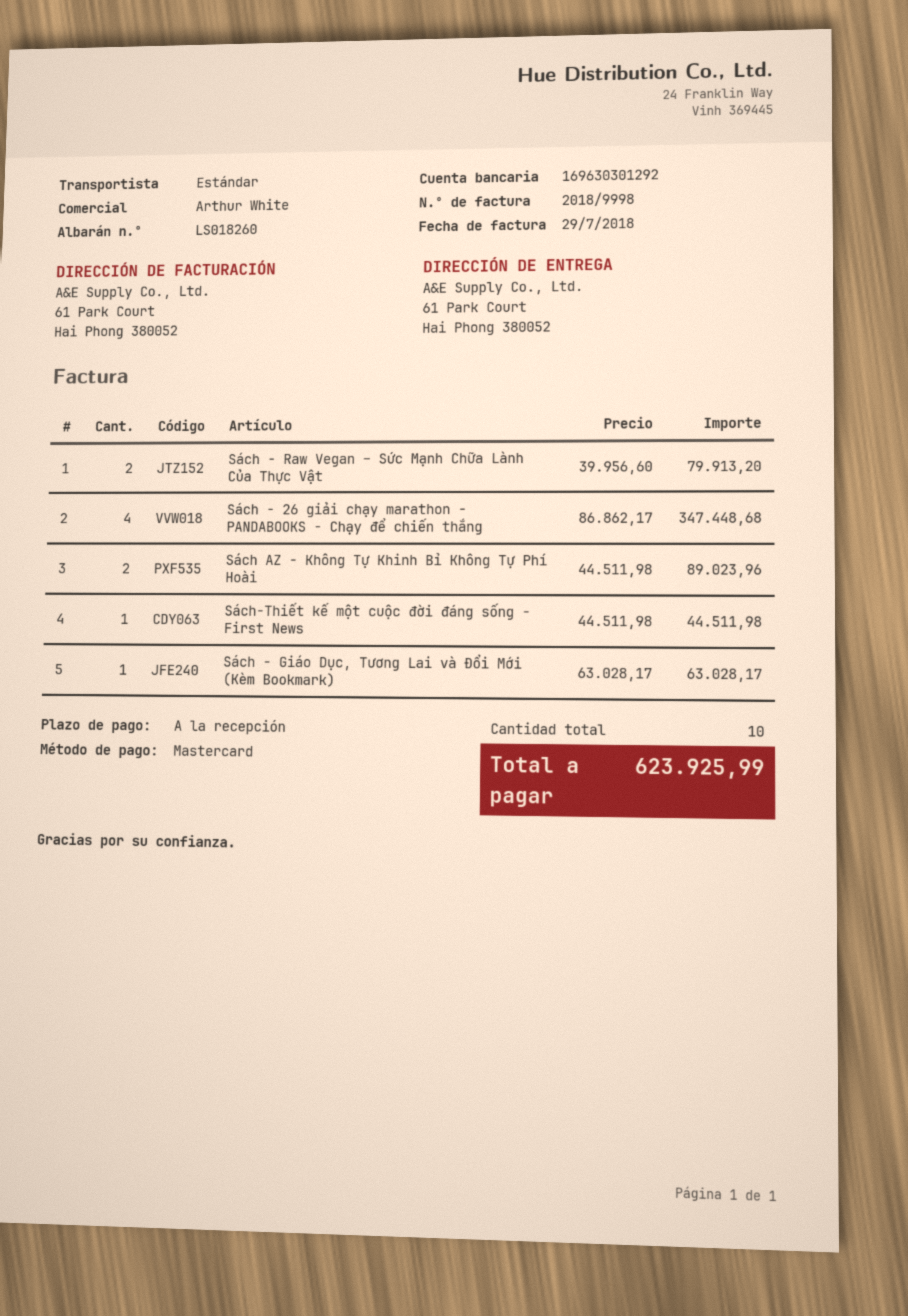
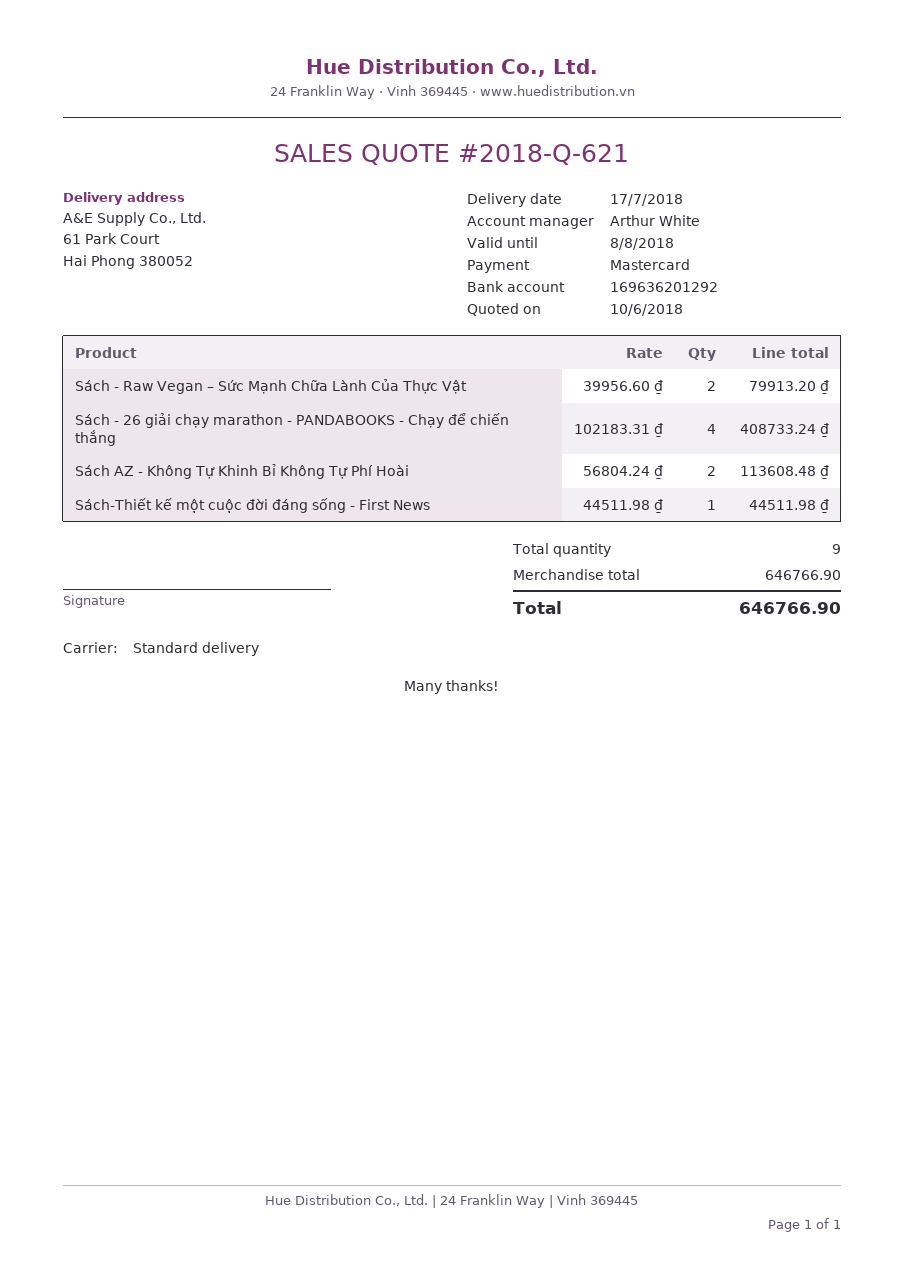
bank account: 169630301292 -> 169636201292
Sách - 26 giải chạy marathon - PANDABOOKS - Chạy để chiến thắng: 4 x 86862.17 = 347448.68 -> 4 x 102183.31 = 408733.24
Sách AZ - Không Tự Khinh Bỉ Không Tự Phí Hoài: 2 x 44511.98 = 89023.96 -> 2 x 56804.24 = 113608.48
Sách - Giáo Dục, Tương Lai và Đổi Mới (Kèm Bookmark): 1 x 63028.17 = 63028.17 -> none
total quantity: 10 -> 9
total: 623925.99 -> 646766.90

